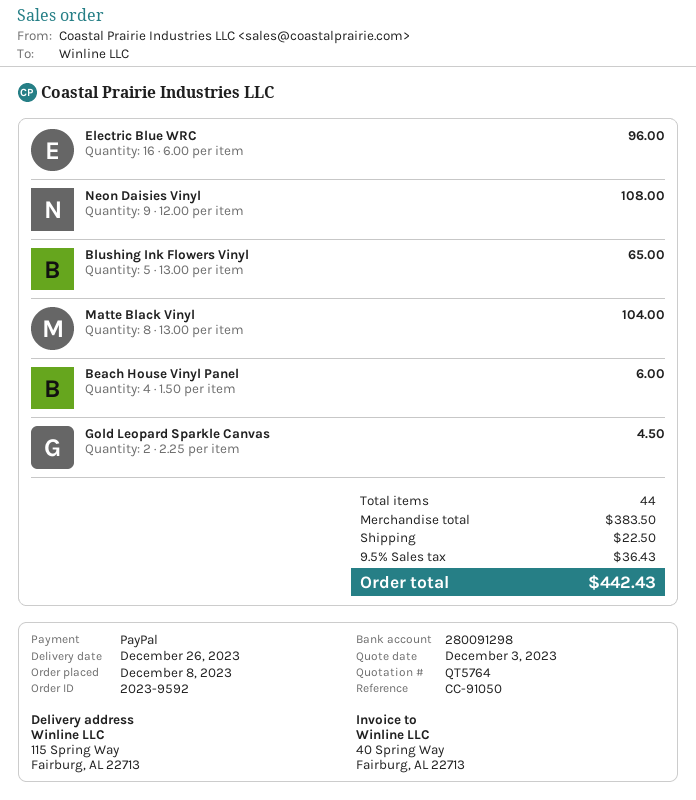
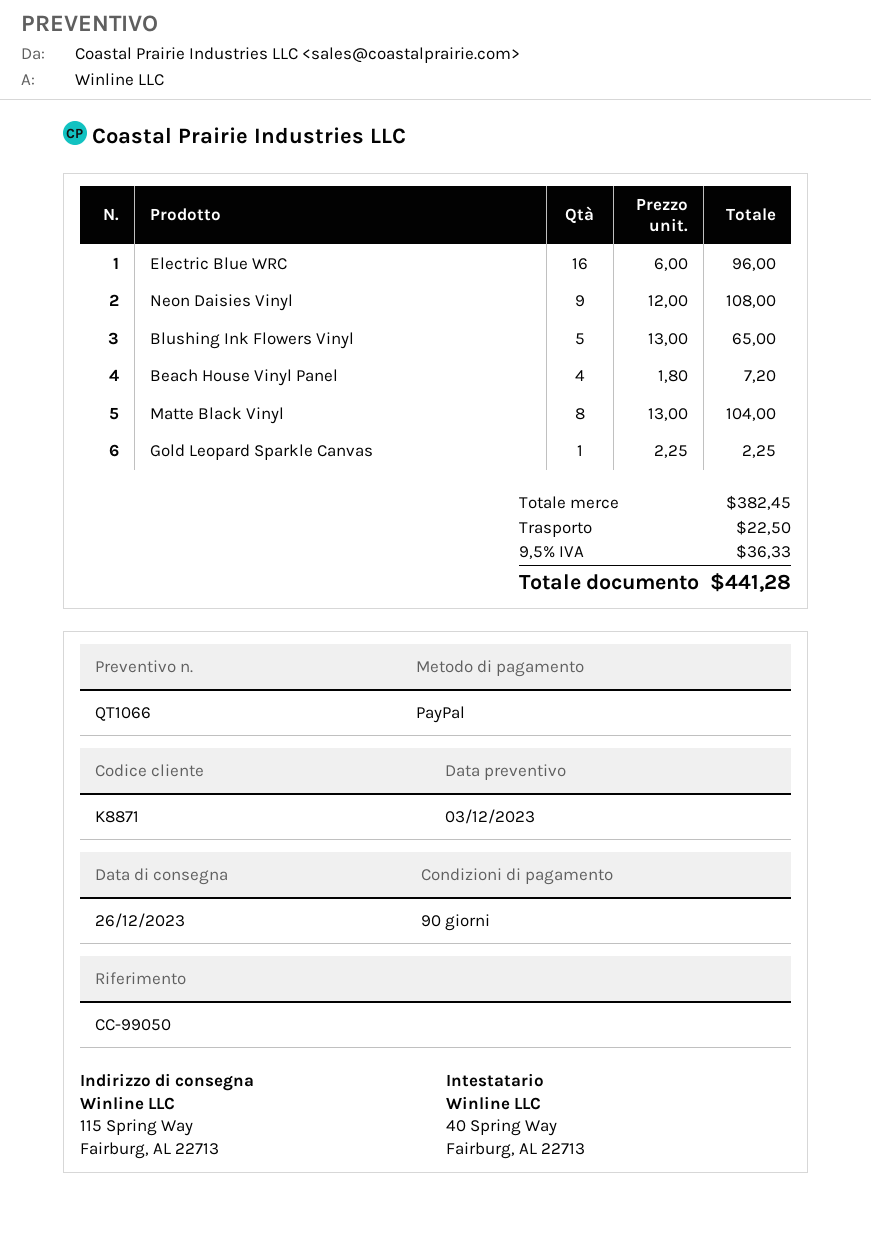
quote number: QT5764 -> QT1066
reference: CC-91050 -> CC-99050
Beach House Vinyl Panel: 4 x 1.50 = 6.00 -> 4 x 1.80 = 7.20
Gold Leopard Sparkle Canvas: 2 x 2.25 = 4.50 -> 1 x 2.25 = 2.25
subtotal: 383.50 -> 382.45
tax: 9.5% = 36.43 -> 9.5% = 36.33
total: 442.43 -> 441.28

